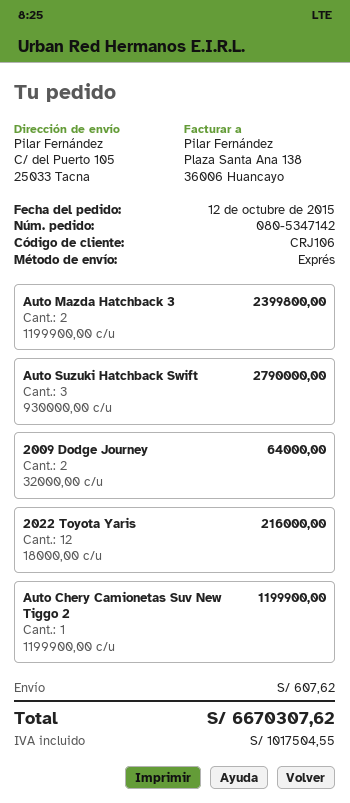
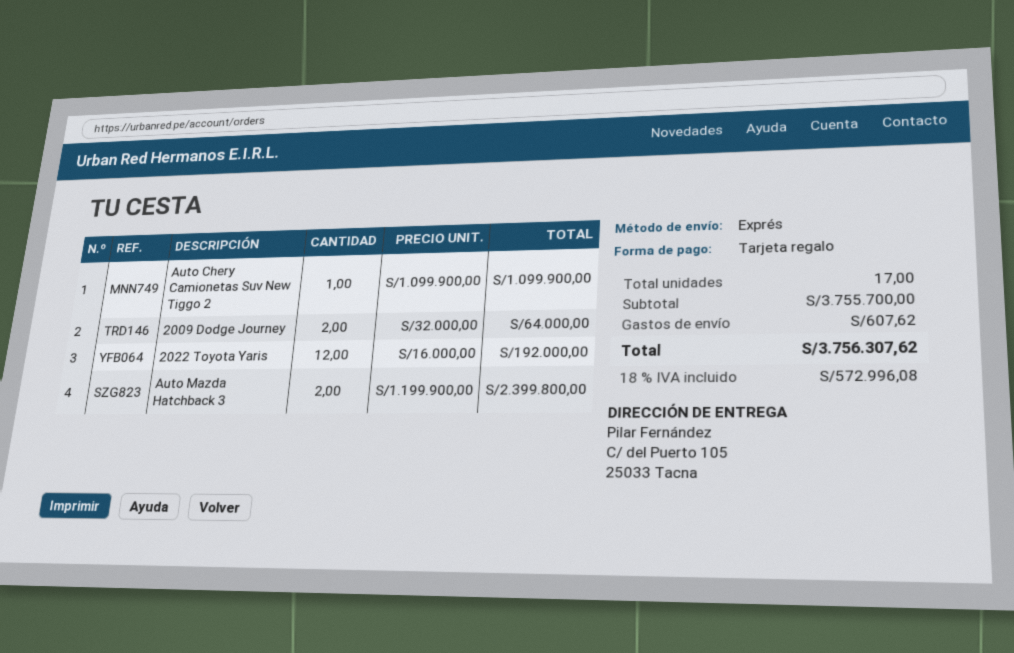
Auto Suzuki Hatchback Swift: 3 x 930000.00 = 2790000.00 -> none
2022 Toyota Yaris: 12 x 18000.00 = 216000.00 -> 12 x 16000.00 = 192000.00
Auto Chery Camionetas Suv New Tiggo 2: 1 x 1199900.00 = 1199900.00 -> 1 x 1099900.00 = 1099900.00
tax: 1017504.55 -> 572996.08
total: 6670307.62 -> 3756307.62

